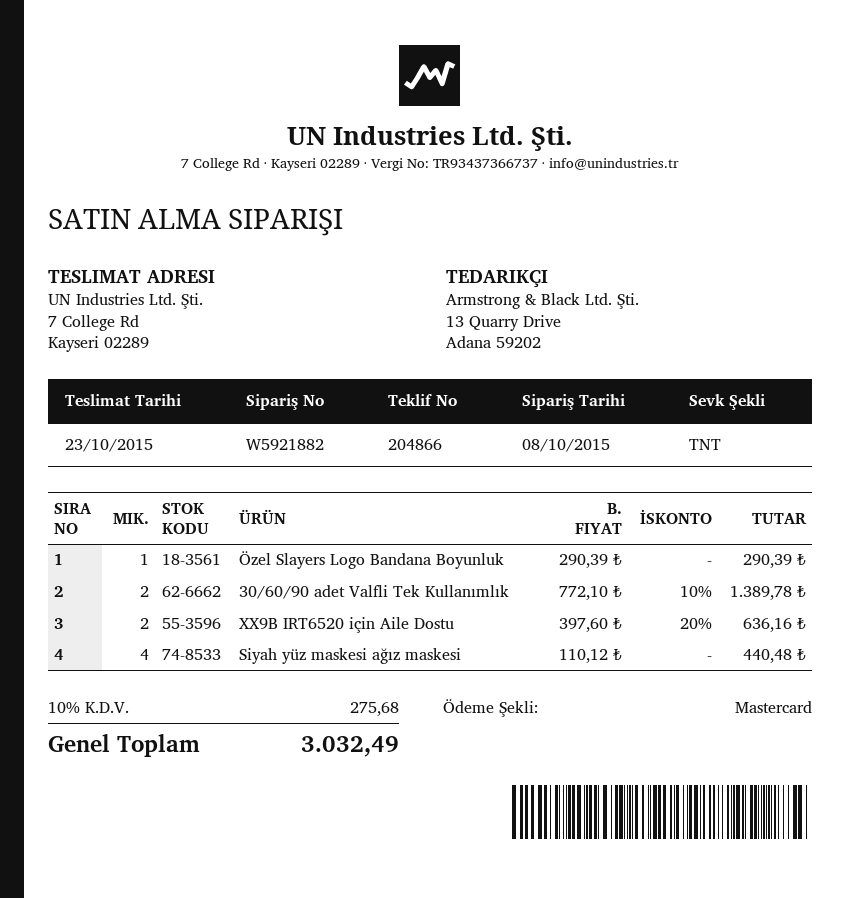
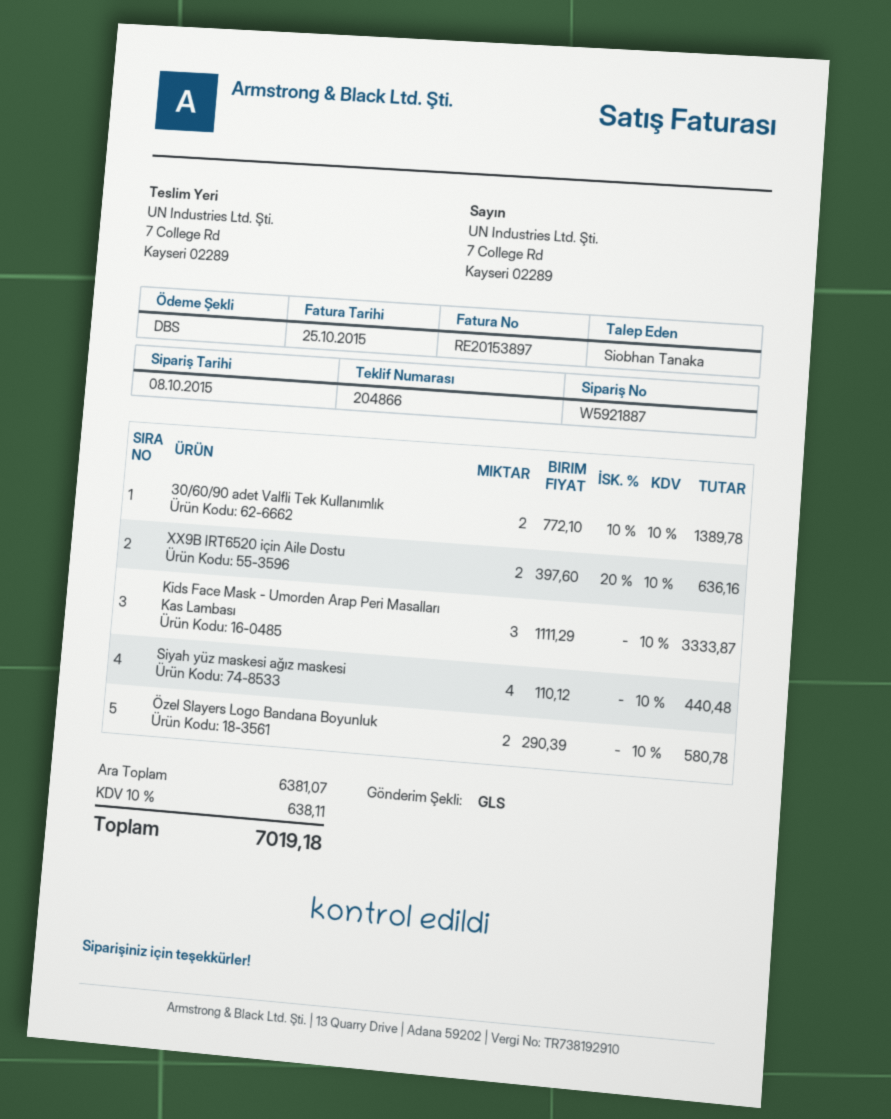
order number: W5921882 -> W5921887
payment method: Mastercard -> direct debit
shipping method: TNT -> GLS
Özel Slayers Logo Bandana Boyunluk: 1 x 290.39 = 290.39 -> 2 x 290.39 = 580.78
Kids Face Mask - Umorden Arap Peri Masalları Kas Lambası: none -> 3 x 1111.29 = 3333.87
tax: 10% = 275.68 -> 10% = 638.11
total: 3032.49 -> 7019.18

